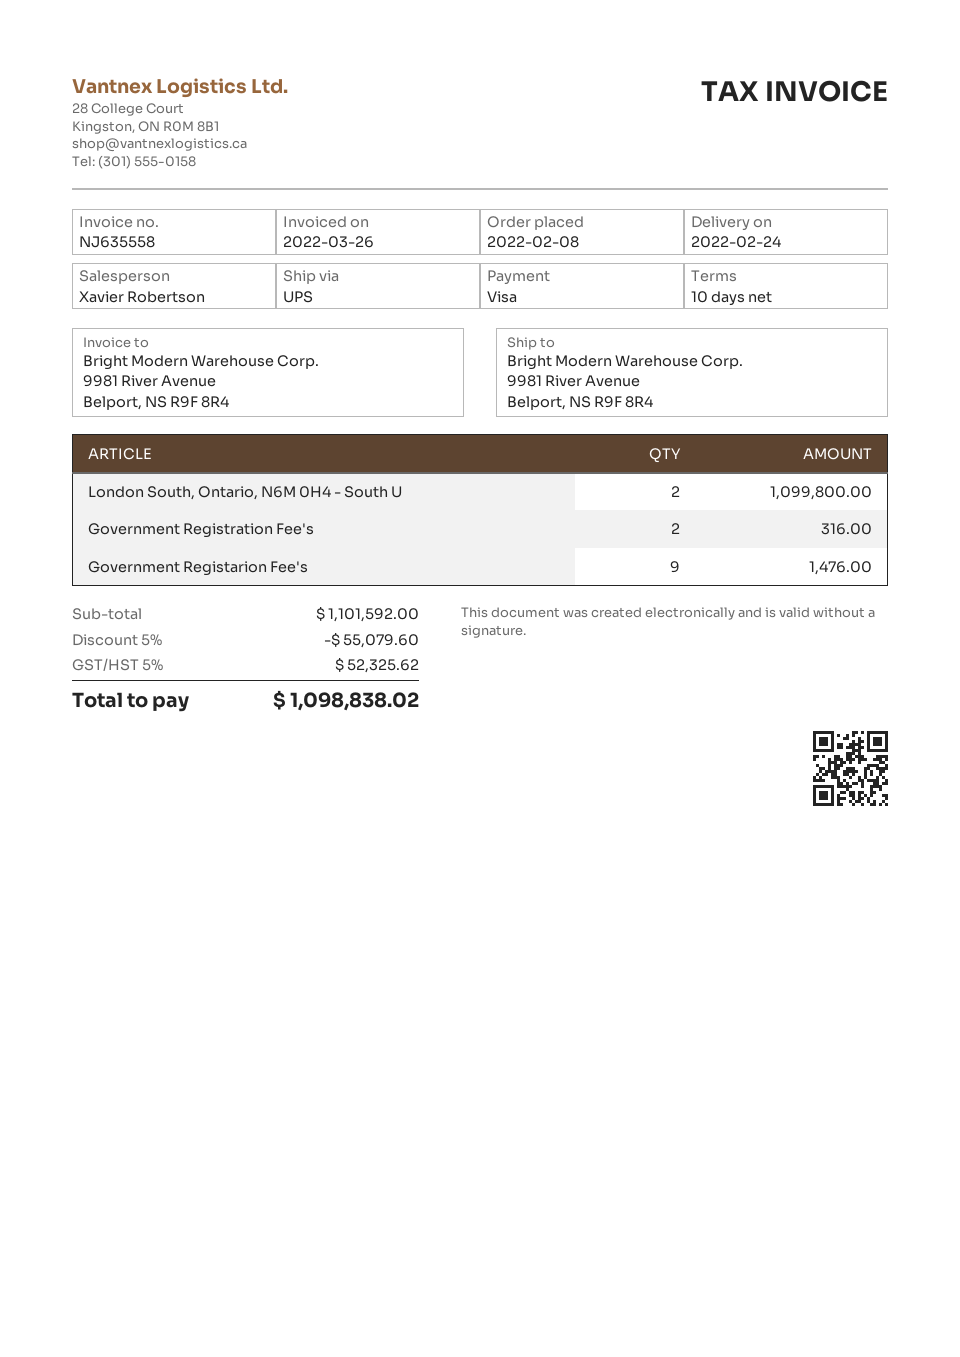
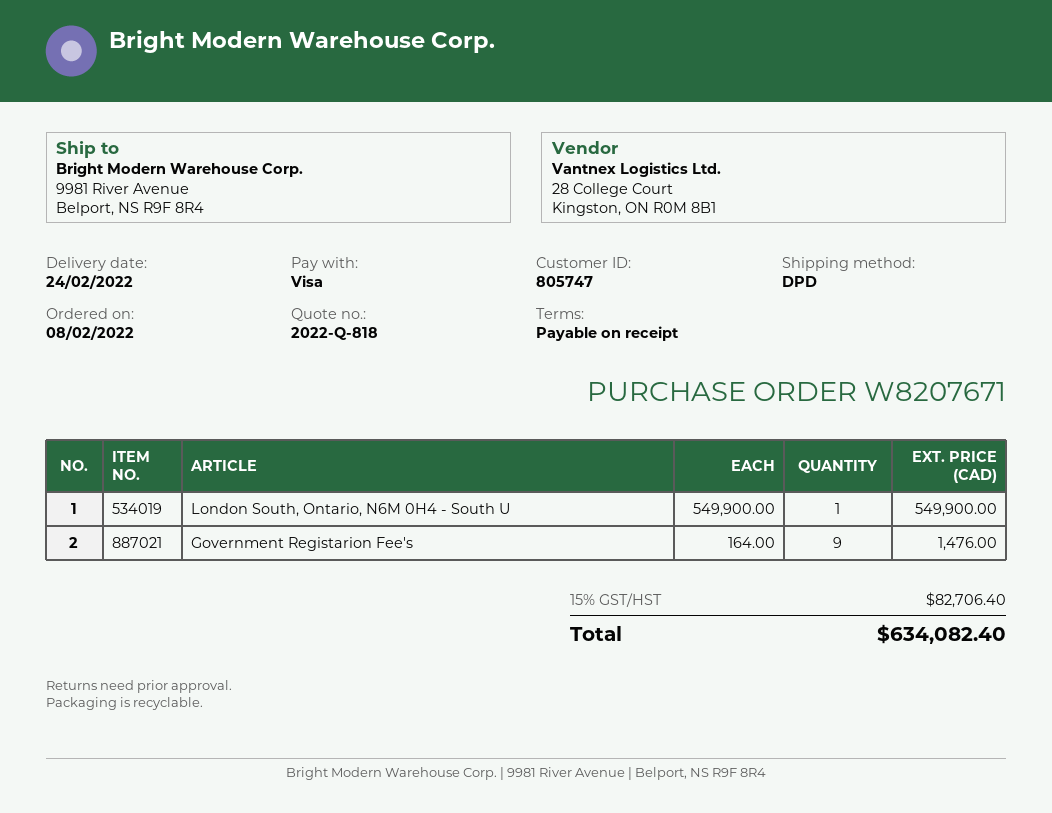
payment terms: 10 days -> on receipt
shipping method: UPS -> DPD
London South, Ontario, N6M 0H4 - South U: 2 for 1099800.00 -> 1 for 549900.00
Government Registration Fee's: 2 for 316.00 -> none
discount: 5% = 55079.60 -> none
tax: 5% = 52325.62 -> 15% = 82706.40
total: 1098838.02 -> 634082.40

